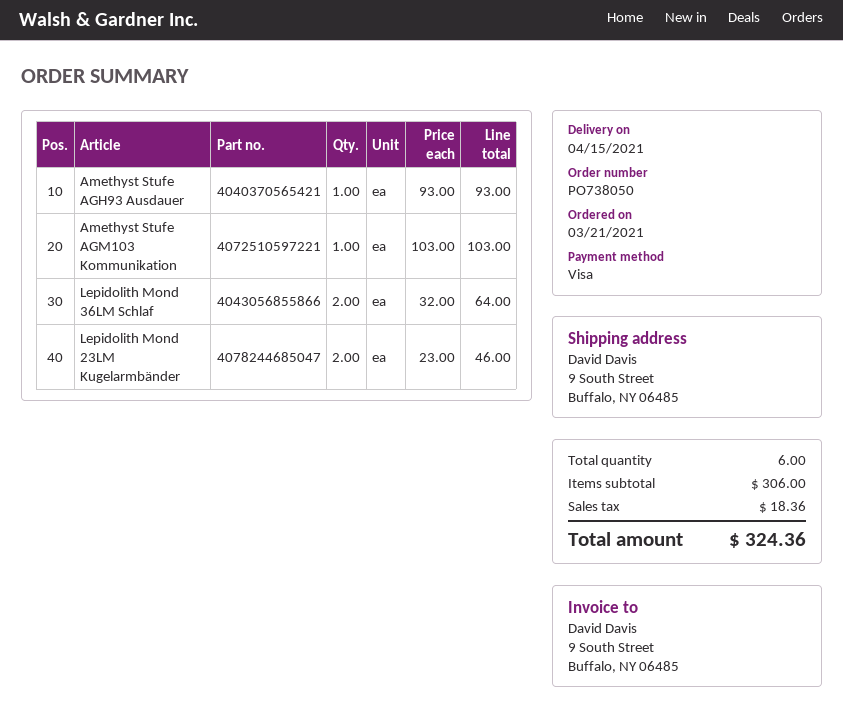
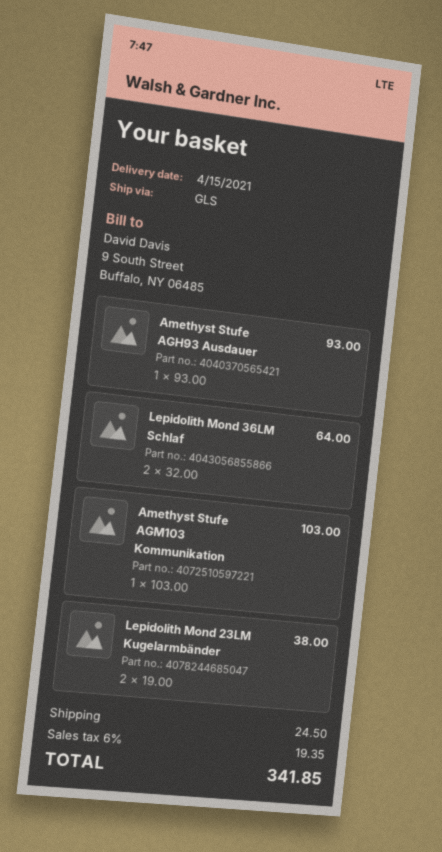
Lepidolith Mond 23LM Kugelarmbänder: 2 x 23.00 = 46.00 -> 2 x 19.00 = 38.00
shipping: none -> 24.50
tax: 18.36 -> 19.35
total: 324.36 -> 341.85

